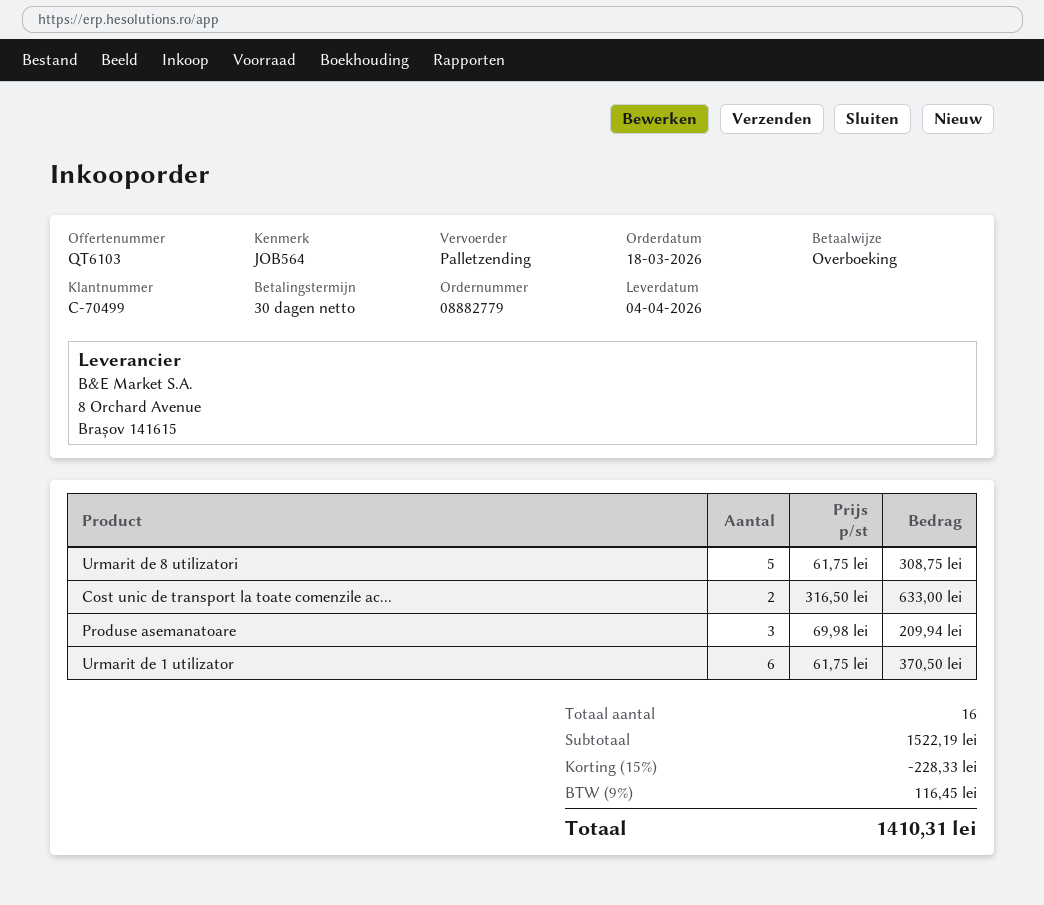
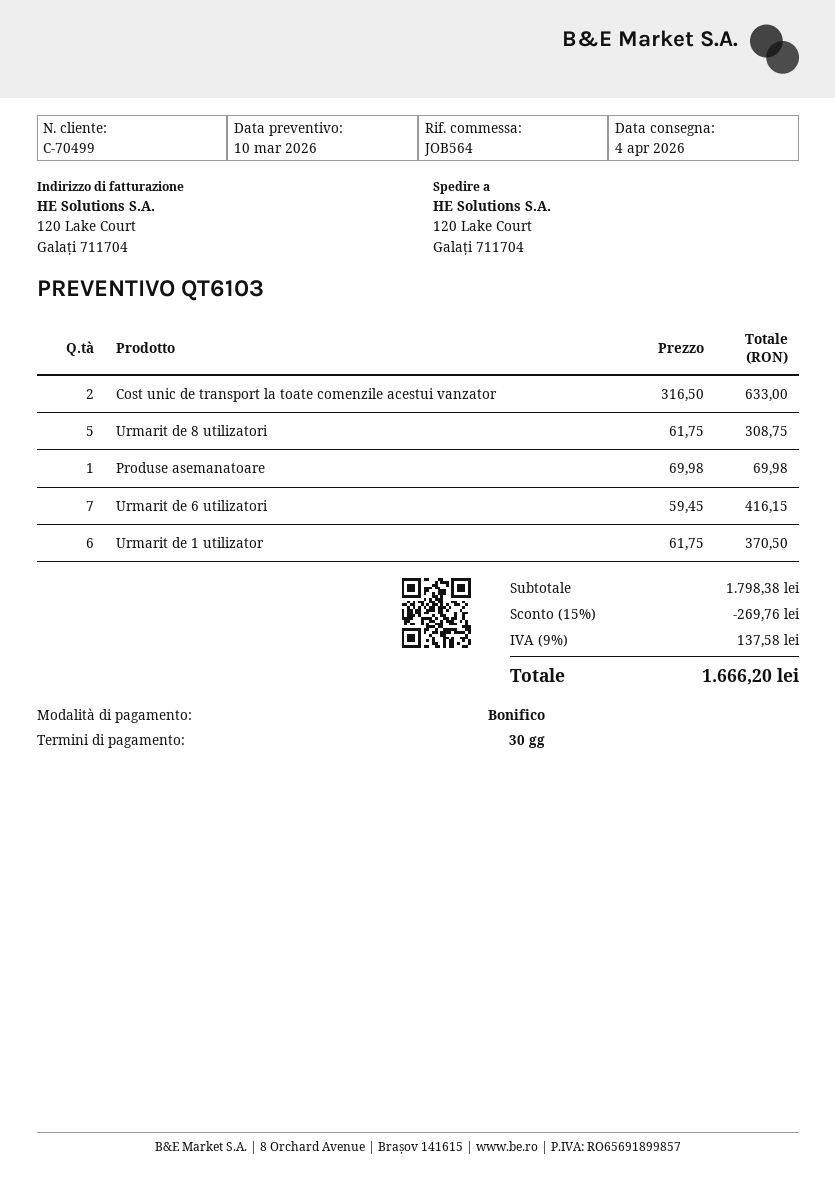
Produse asemanatoare: 3 x 69.98 = 209.94 -> 1 x 69.98 = 69.98
Urmarit de 6 utilizatori: none -> 7 x 59.45 = 416.15
subtotal: 1522.19 -> 1798.38
discount: 15% = 228.33 -> 15% = 269.76
tax: 9% = 116.45 -> 9% = 137.58
total: 1410.31 -> 1666.20

